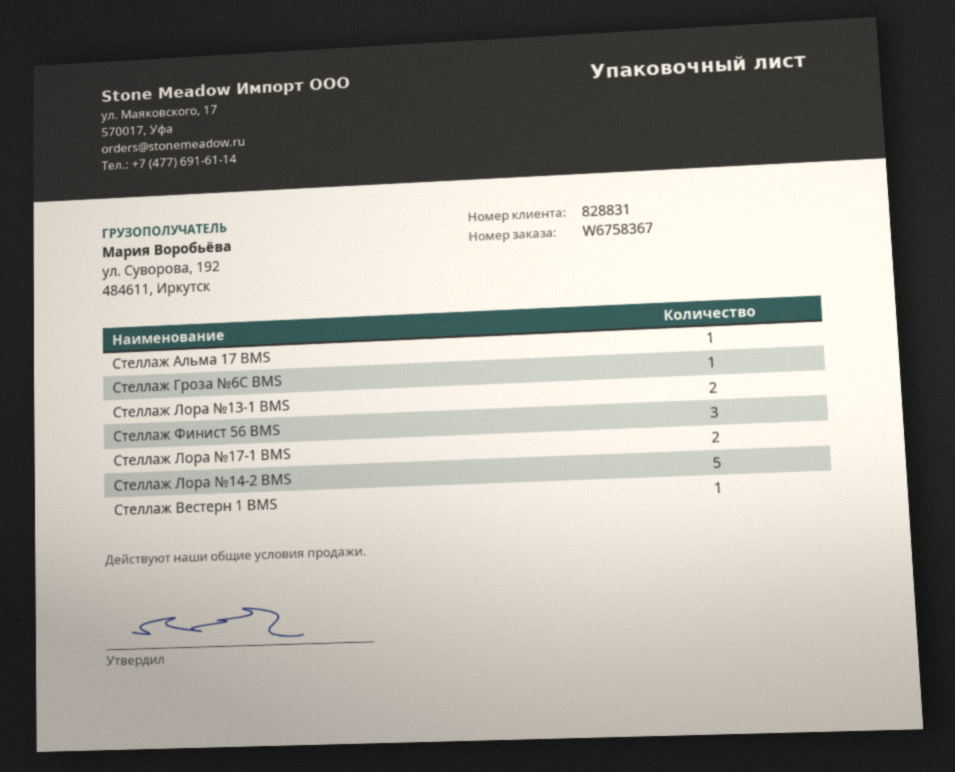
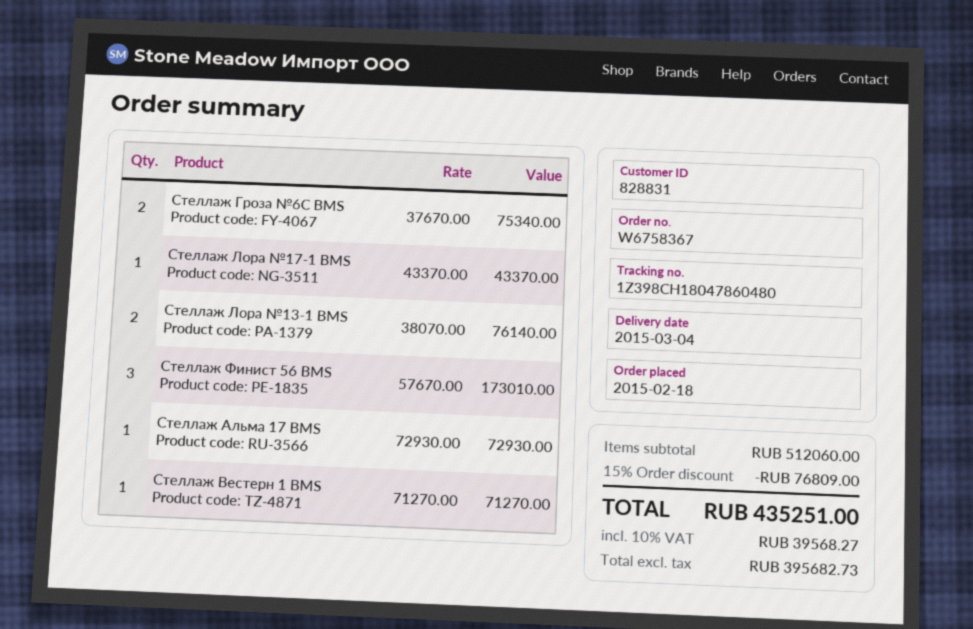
Стеллаж Гроза №6С BMS: 1 -> 2
Стеллаж Лора №17-1 BMS: 2 -> 1
Стеллаж Лора №14-2 BMS: 5 -> none

